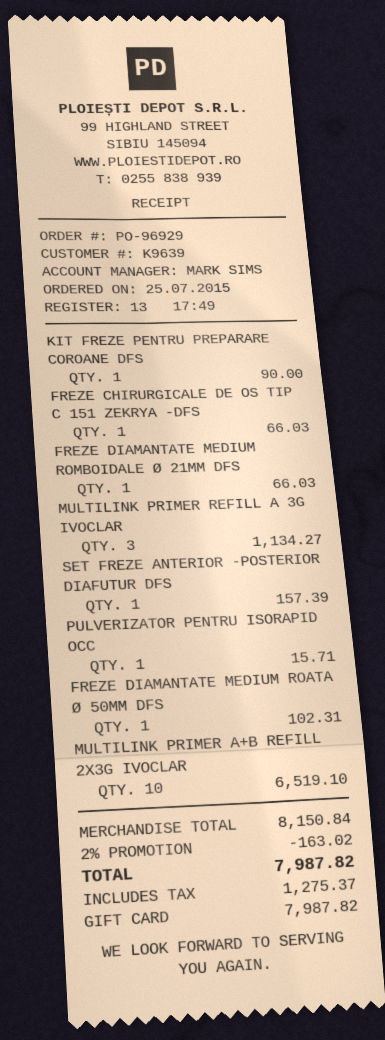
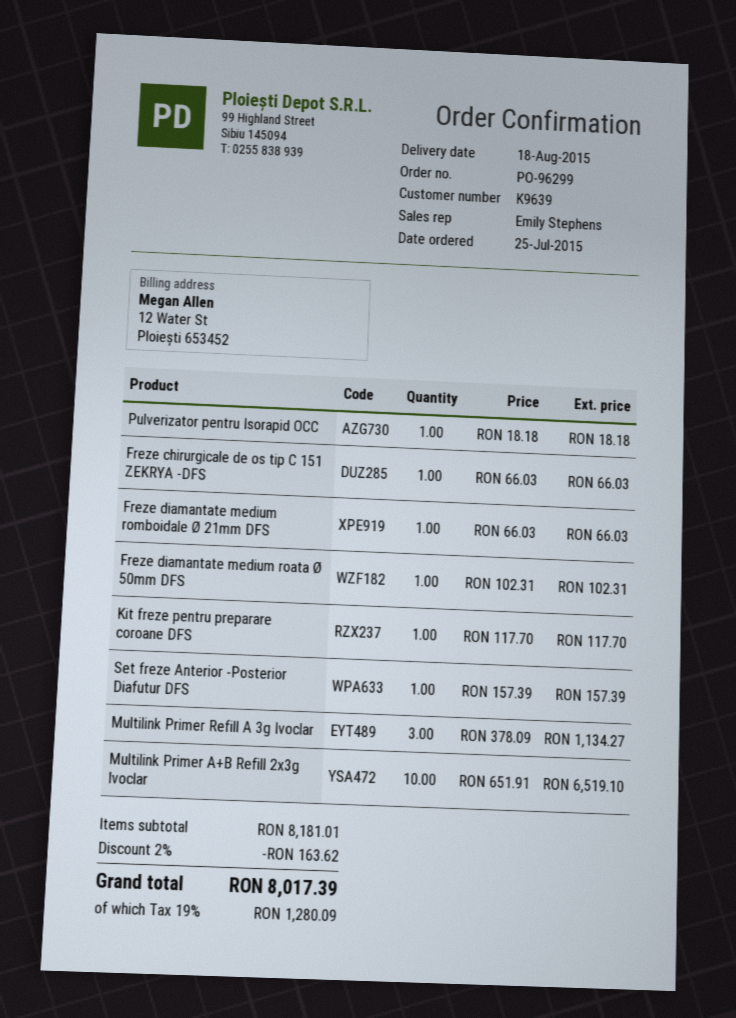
order number: PO-96929 -> PO-96299
sales rep: MARK SIMS -> Emily Stephens
KIT FREZE PENTRU PREPARARE COROANE DFS: 1 for 90.00 -> 1 for 117.70
PULVERIZATOR PENTRU ISORAPID OCC: 1 for 15.71 -> 1 for 18.18
subtotal: 8150.84 -> 8181.01
discount: 2% = 163.02 -> 2% = 163.62
tax: 1275.37 -> 1280.09
total: 7987.82 -> 8017.39

